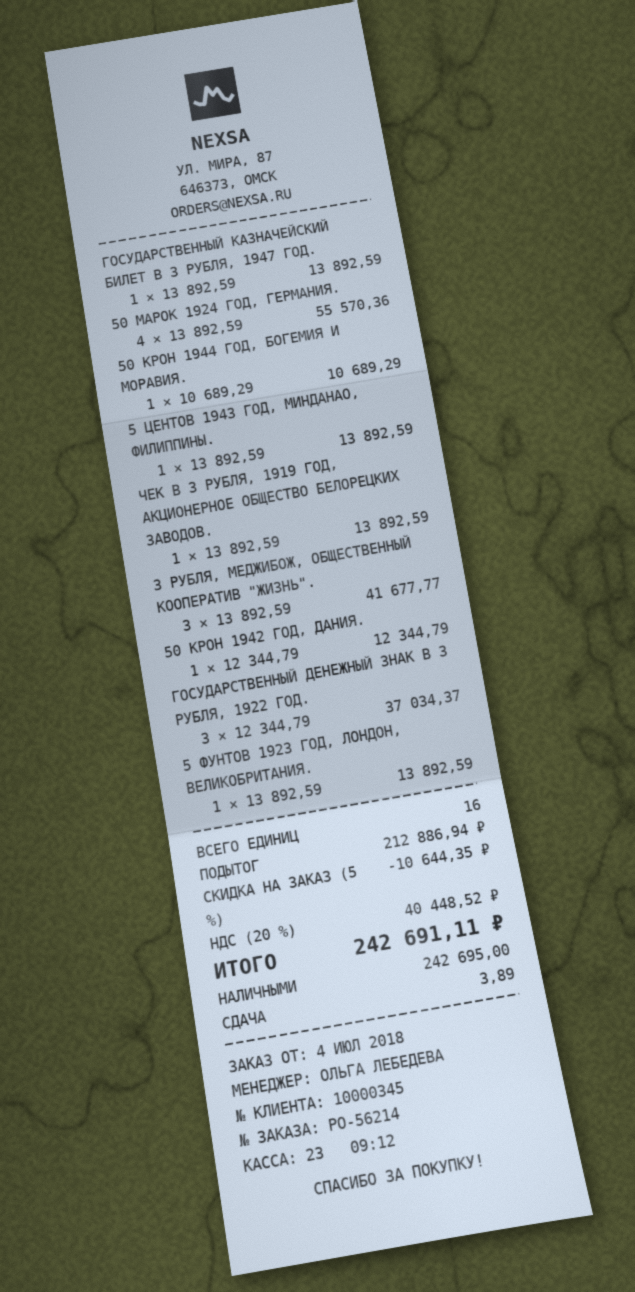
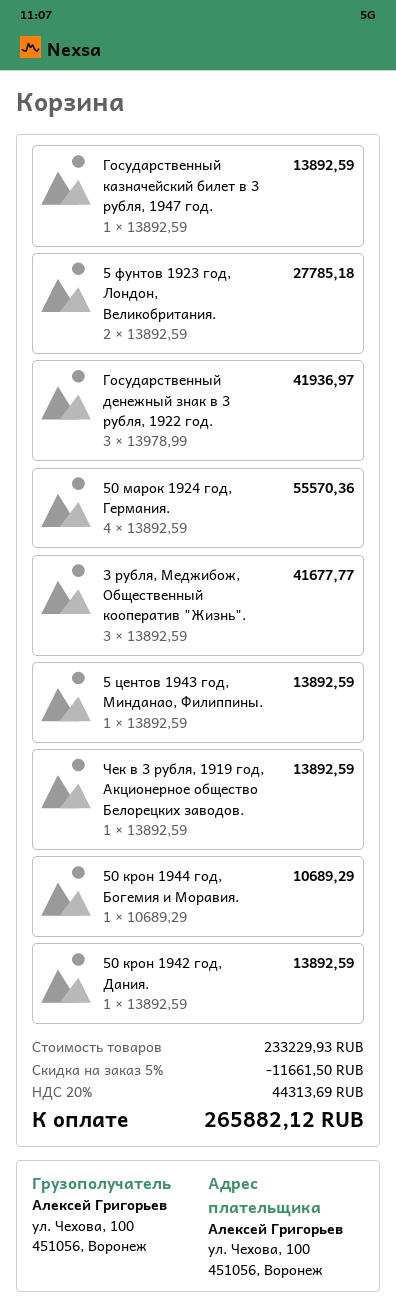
50 КРОН 1942 ГОД, ДАНИЯ.: 1 x 12344.79 = 12344.79 -> 1 x 13892.59 = 13892.59
ГОСУДАРСТВЕННЫЙ ДЕНЕЖНЫЙ ЗНАК В 3 РУБЛЯ, 1922 ГОД.: 3 x 12344.79 = 37034.37 -> 3 x 13978.99 = 41936.97
5 ФУНТОВ 1923 ГОД, ЛОНДОН, ВЕЛИКОБРИТАНИЯ.: 1 x 13892.59 = 13892.59 -> 2 x 13892.59 = 27785.18
subtotal: 212886.94 -> 233229.93
discount: 5% = 10644.35 -> 5% = 11661.50
tax: 20% = 40448.52 -> 20% = 44313.69
total: 242691.11 -> 265882.12

